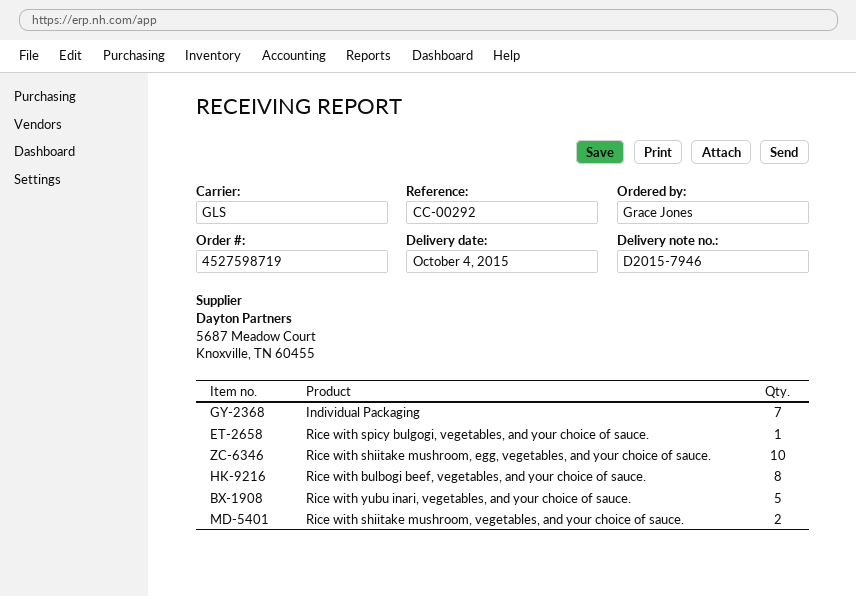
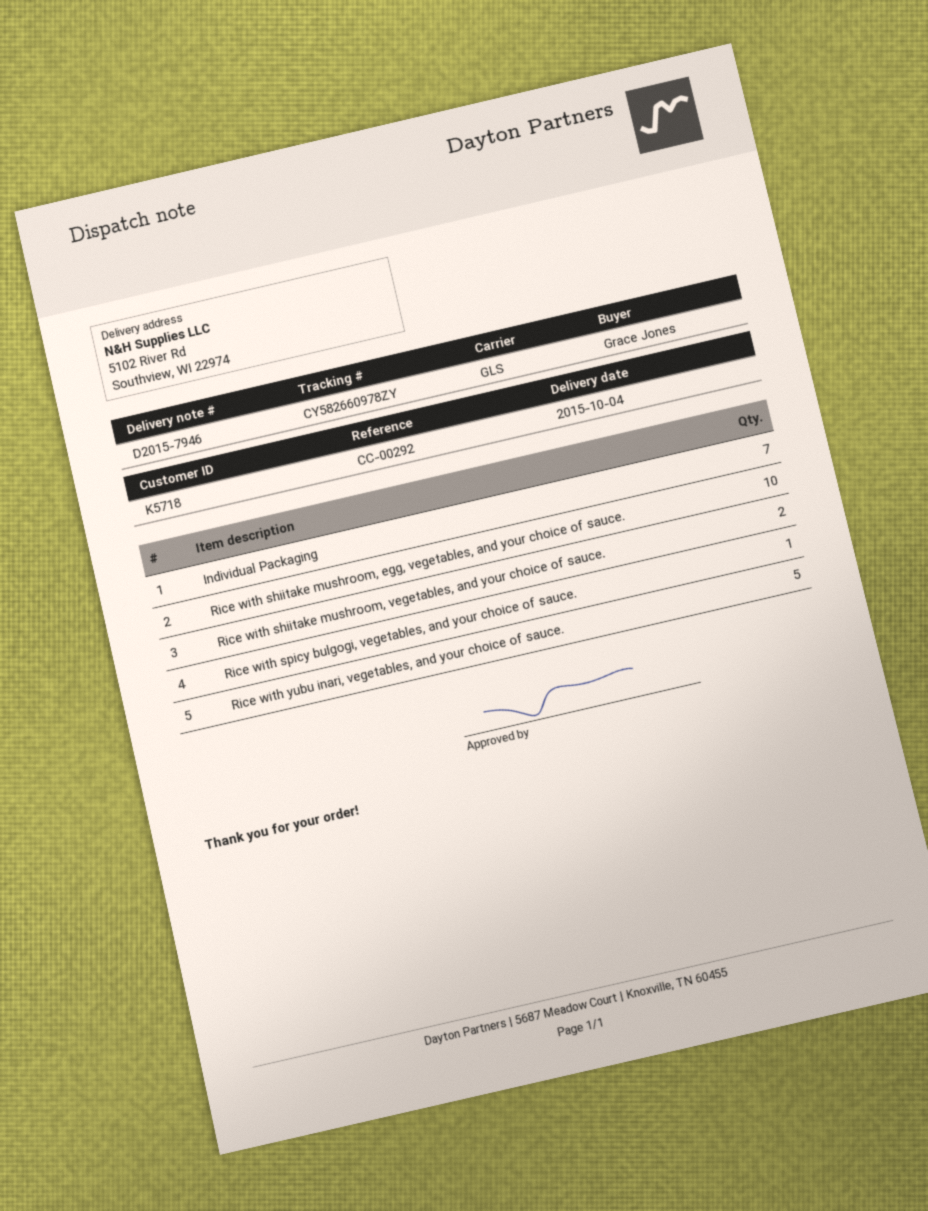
Rice with bulbogi beef, vegetables, and your choice of sauce.: 8 -> none

